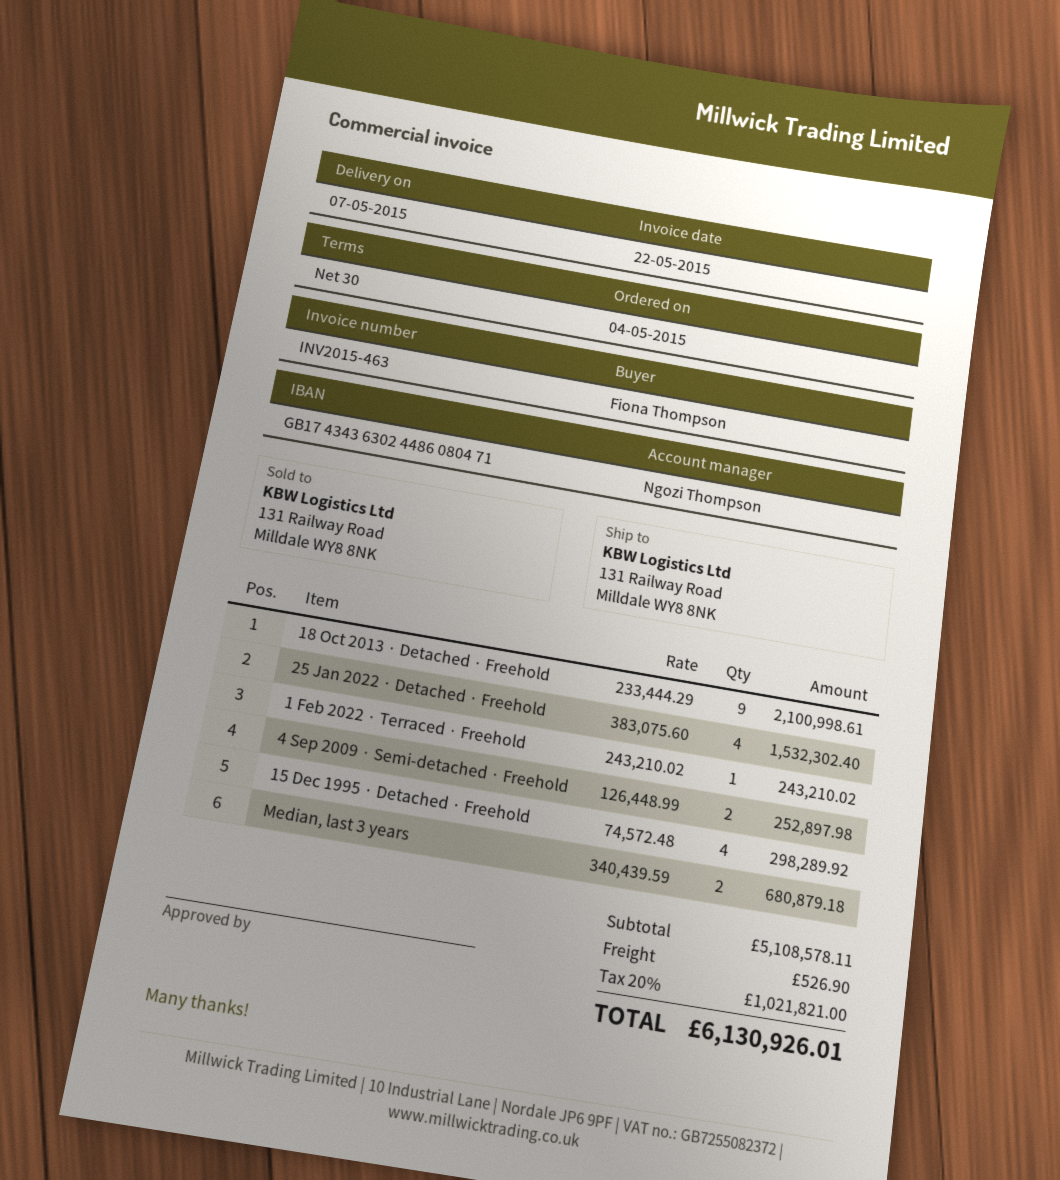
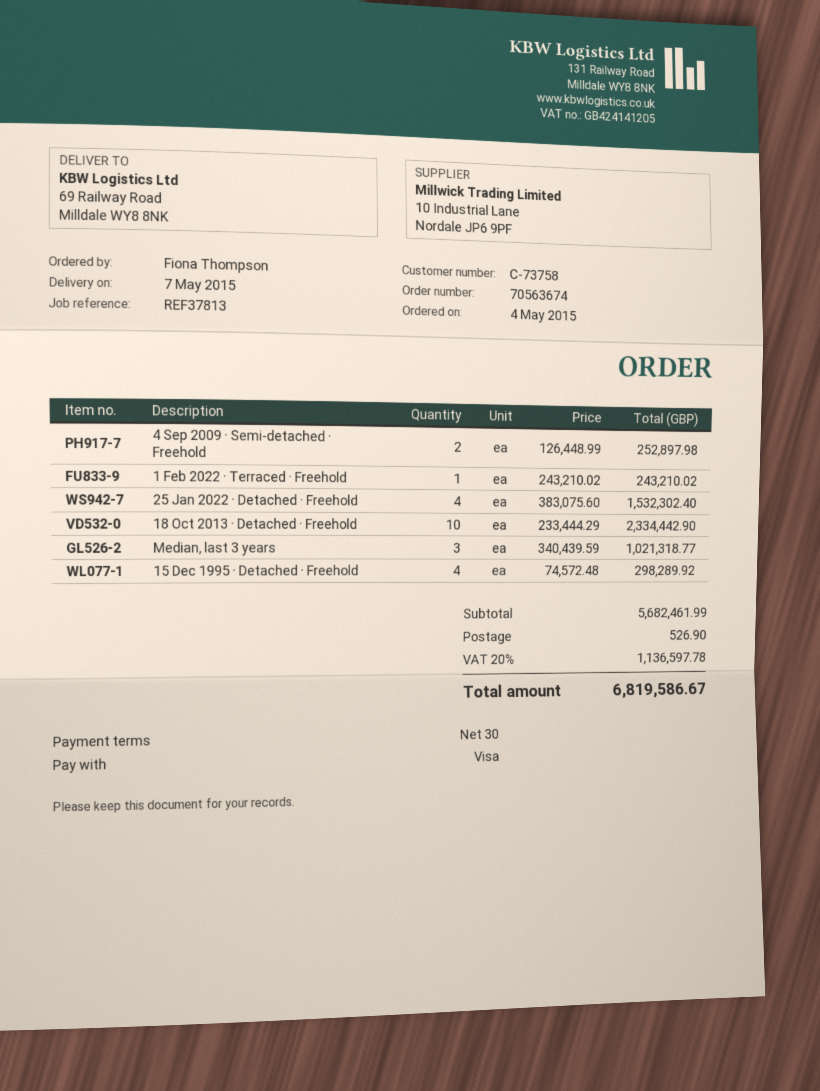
ship to: 131 Railway Road, Milldale WY8 8NK -> 69 Railway Road, Milldale WY8 8NK
18 Oct 2013 · Detached · Freehold: 9 x 233444.29 = 2100998.61 -> 10 x 233444.29 = 2334442.90
Median, last 3 years: 2 x 340439.59 = 680879.18 -> 3 x 340439.59 = 1021318.77
subtotal: 5108578.11 -> 5682461.99
tax: 20% = 1021821.00 -> 20% = 1136597.78
total: 6130926.01 -> 6819586.67

